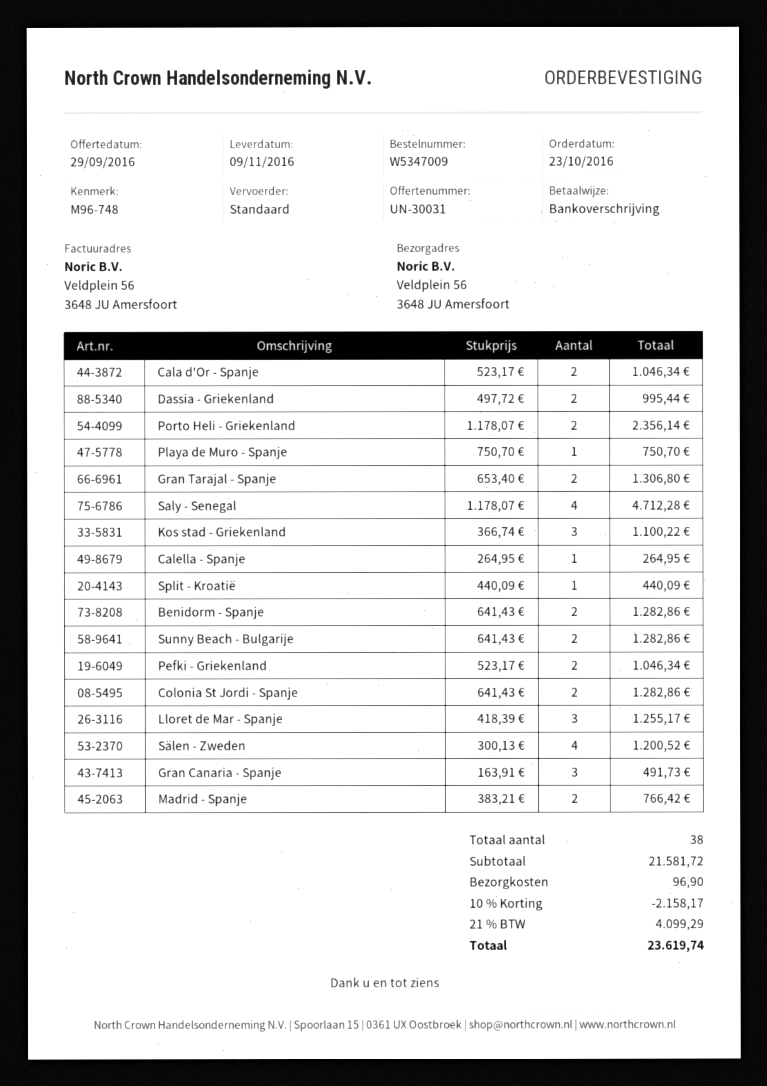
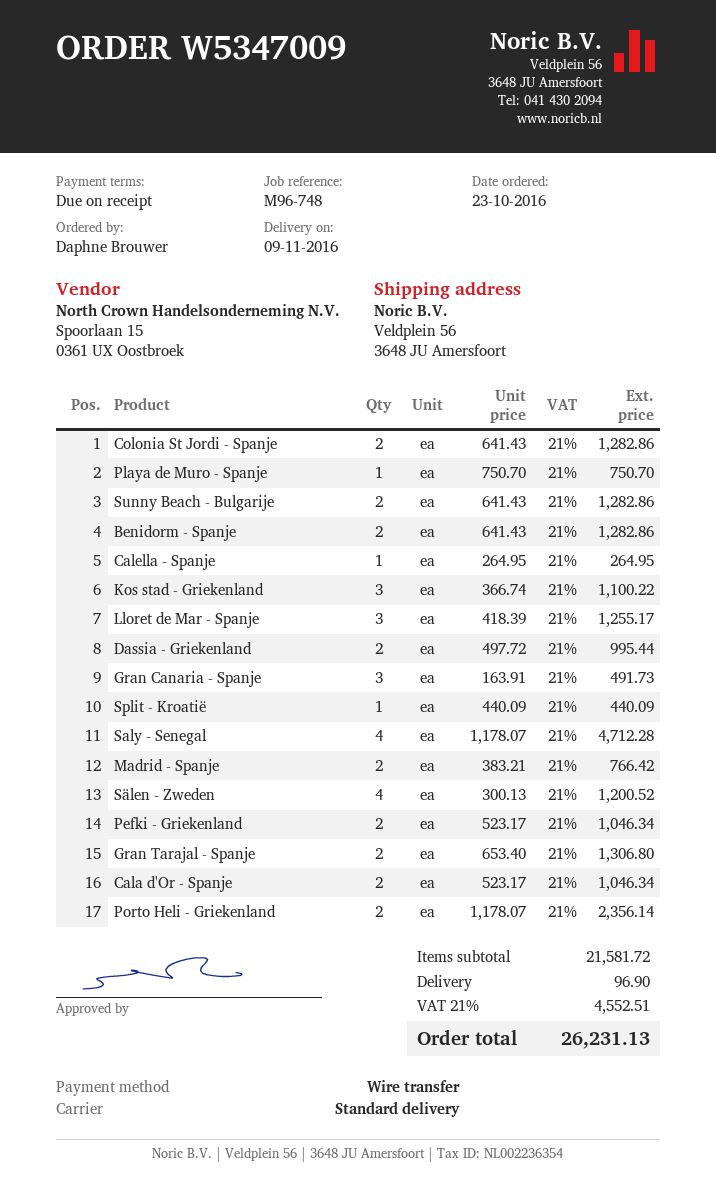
discount: 10% = 2158.17 -> none
tax: 21% = 4099.29 -> 21% = 4552.51
total: 23619.74 -> 26231.13

